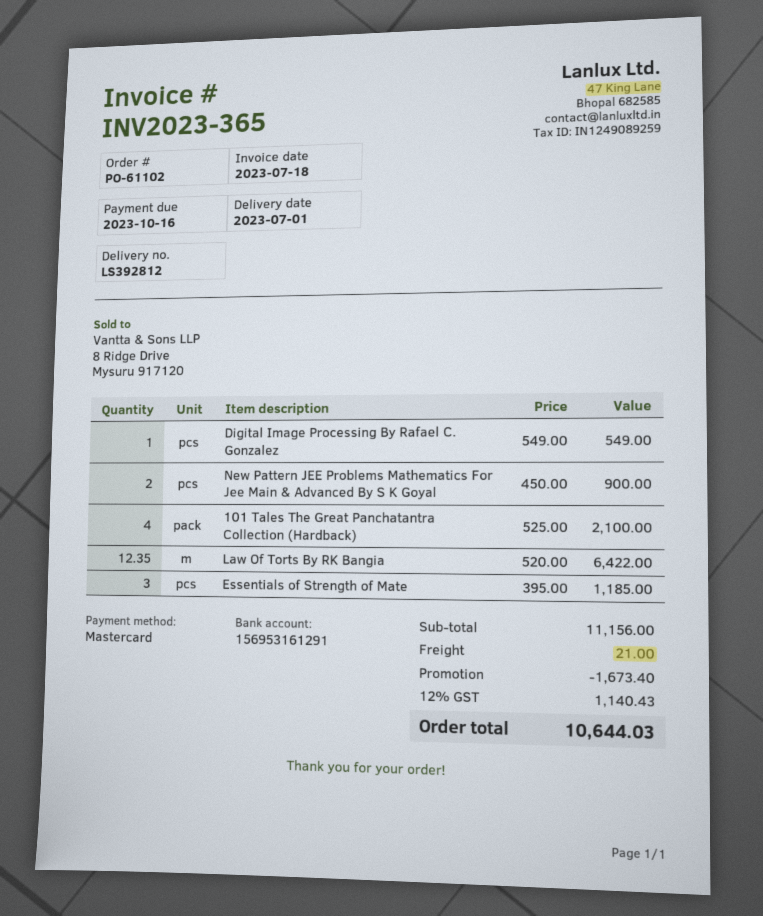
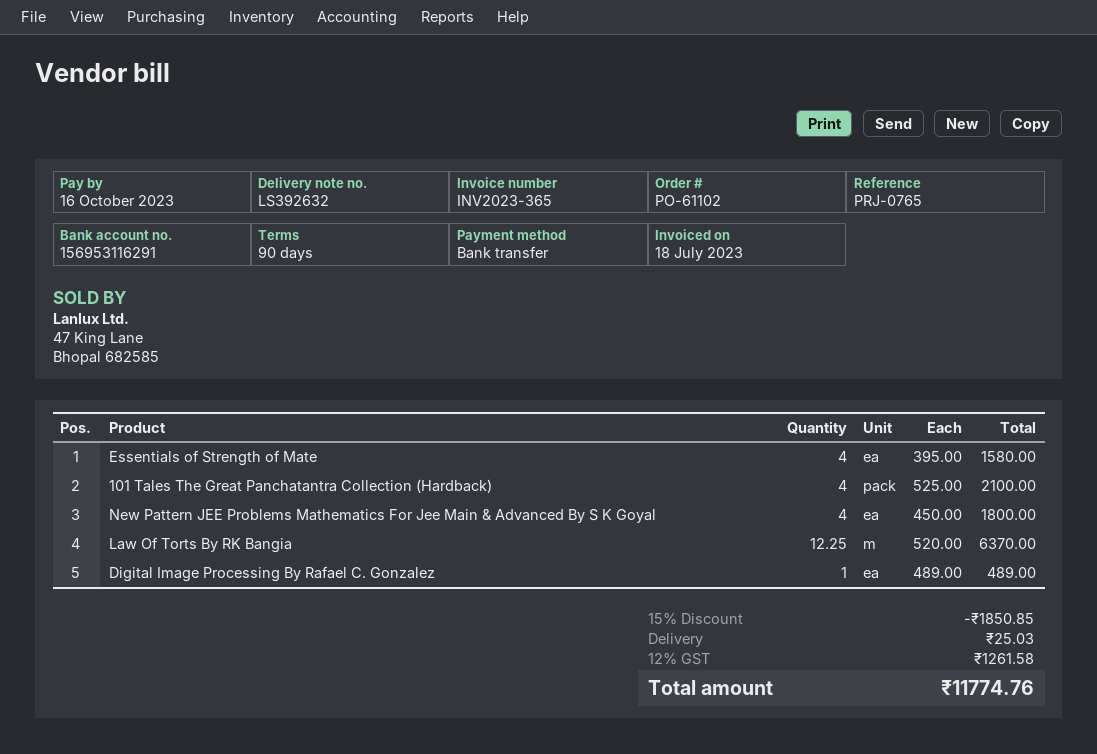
delivery note number: LS392812 -> LS392632
payment method: Mastercard -> bank transfer
bank account: 156953161291 -> 156953116291
Digital Image Processing By Rafael C. Gonzalez: 1 x 549.00 = 549.00 -> 1 x 489.00 = 489.00
New Pattern JEE Problems Mathematics For Jee Main & Advanced By S K Goyal: 2 x 450.00 = 900.00 -> 4 x 450.00 = 1800.00
Law Of Torts By RK Bangia: 12.35 x 520.00 = 6422.00 -> 12.25 x 520.00 = 6370.00
Essentials of Strength of Mate: 3 x 395.00 = 1185.00 -> 4 x 395.00 = 1580.00
discount: 1673.40 -> 1850.85
shipping: 21.00 -> 25.03
tax: 12% = 1140.43 -> 12% = 1261.58
total: 10644.03 -> 11774.76

